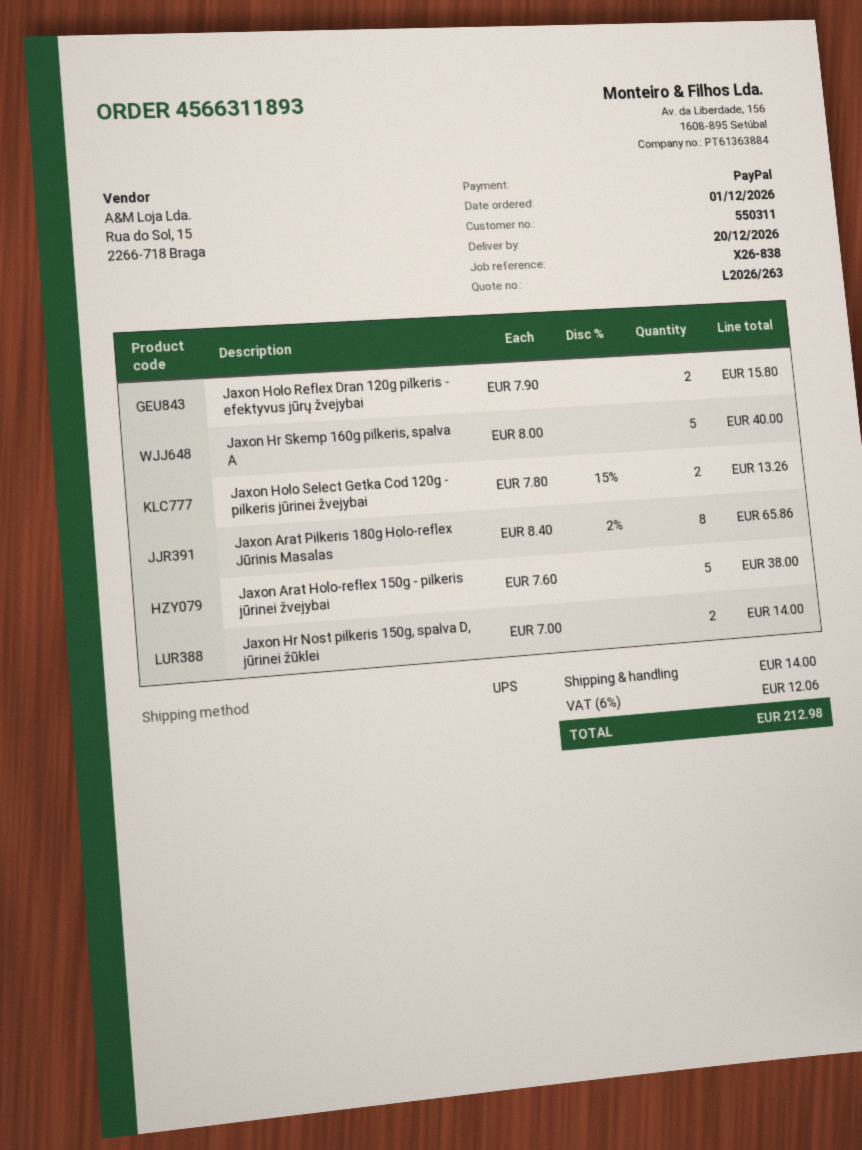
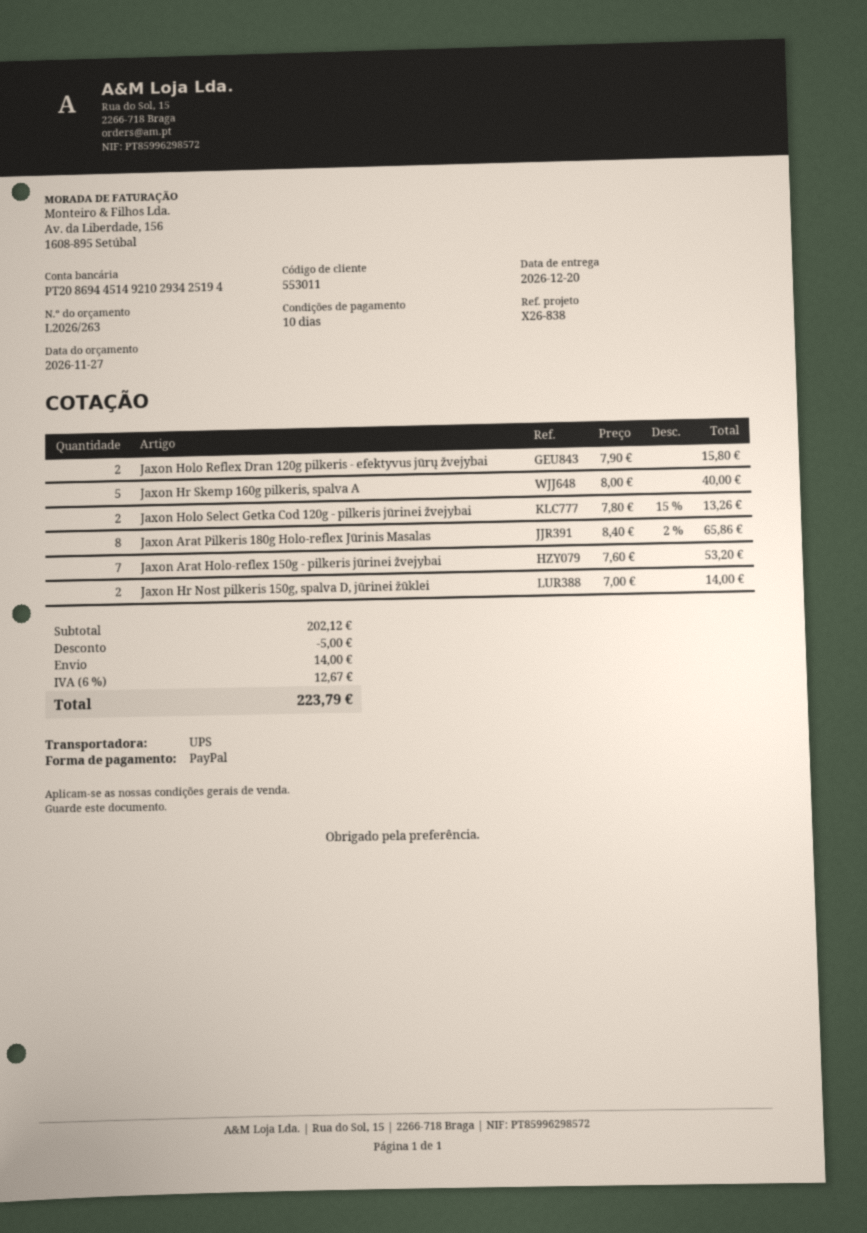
customer number: 550311 -> 553011
Jaxon Arat Holo-reflex 150g - pilkeris jūrinei žvejybai: 5 x 7.60 = 38.00 -> 7 x 7.60 = 53.20
discount: none -> 5.00
tax: 6% = 12.06 -> 6% = 12.67
total: 212.98 -> 223.79

